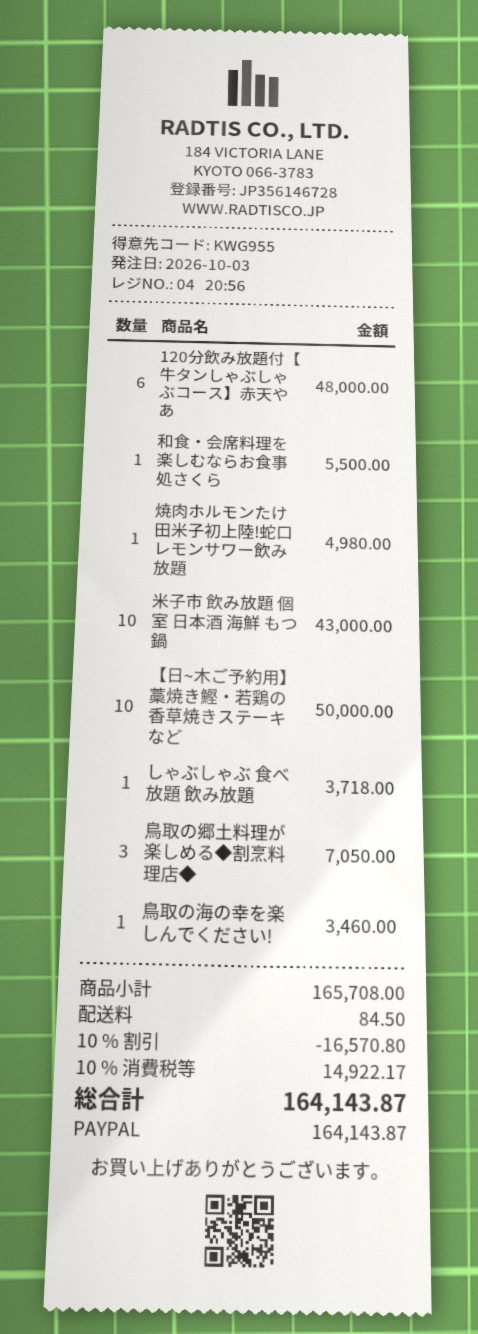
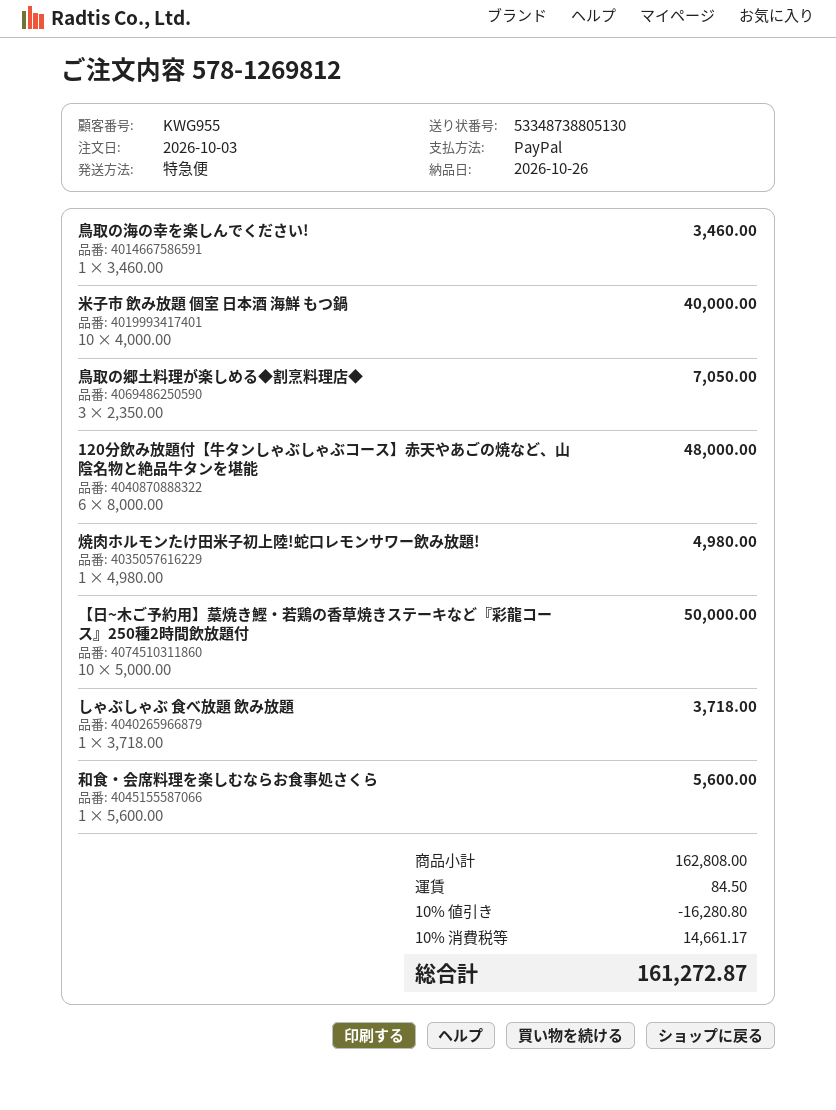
和食・会席料理を楽しむならお食事処さくら: 1 for 5500.00 -> 1 for 5600.00
米子市 飲み放題 個室 日本酒 海鮮 もつ鍋: 10 for 43000.00 -> 10 for 40000.00
subtotal: 165708.00 -> 162808.00
discount: 10% = 16570.80 -> 10% = 16280.80
tax: 10% = 14922.17 -> 10% = 14661.17
total: 164143.87 -> 161272.87

